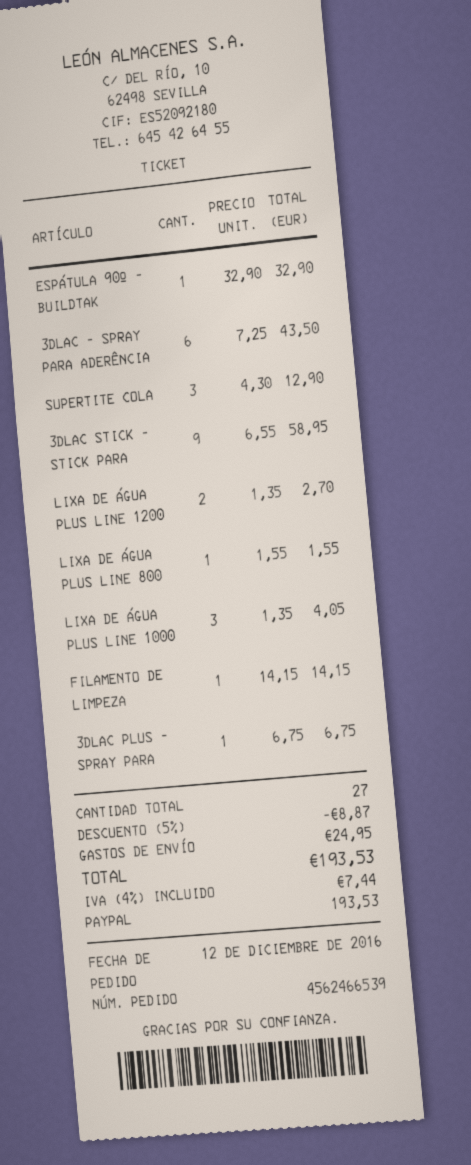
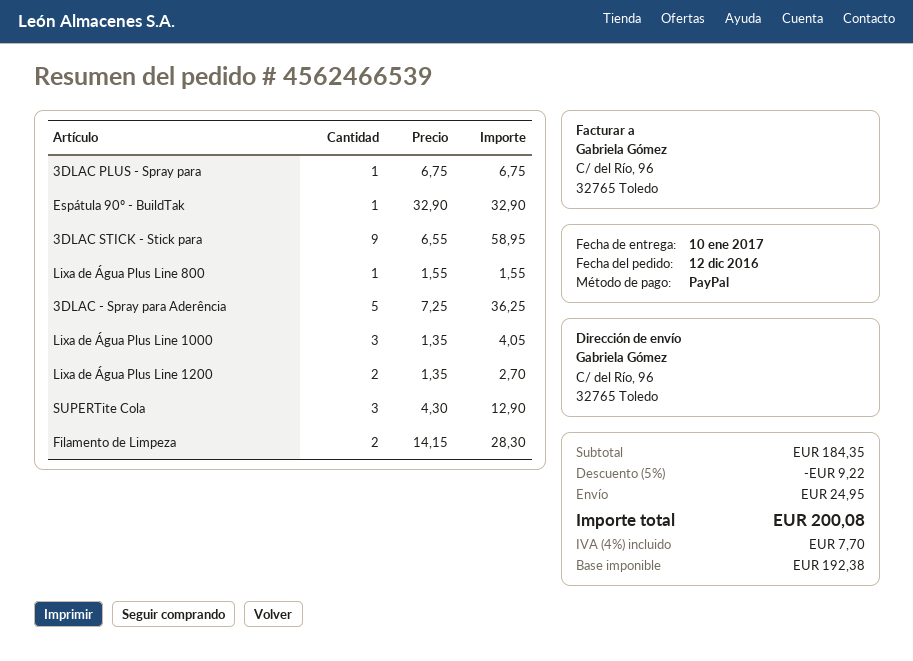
3DLAC - SPRAY PARA ADERÊNCIA: 6 x 7.25 = 43.50 -> 5 x 7.25 = 36.25
FILAMENTO DE LIMPEZA: 1 x 14.15 = 14.15 -> 2 x 14.15 = 28.30
discount: 5% = 8.87 -> 5% = 9.22
tax: 4% = 7.44 -> 4% = 7.70
total: 193.53 -> 200.08

